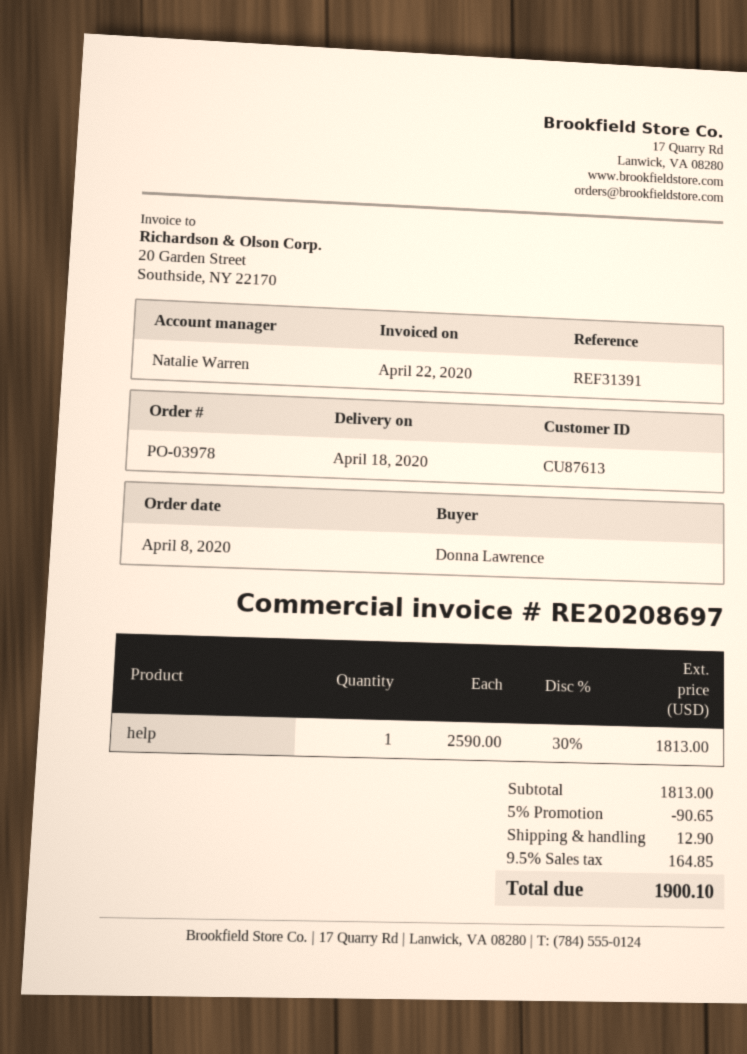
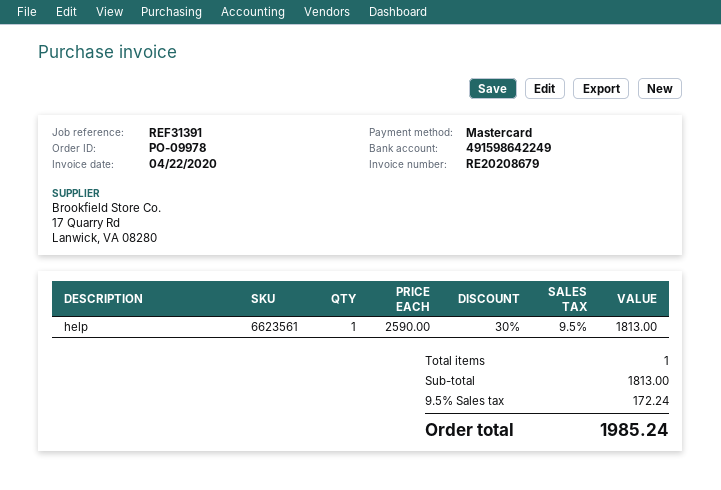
order number: PO-03978 -> PO-09978
invoice number: RE20208697 -> RE20208679
discount: 5% = 90.65 -> none
shipping: 12.90 -> none
tax: 9.5% = 164.85 -> 9.5% = 172.24
total: 1900.10 -> 1985.24

